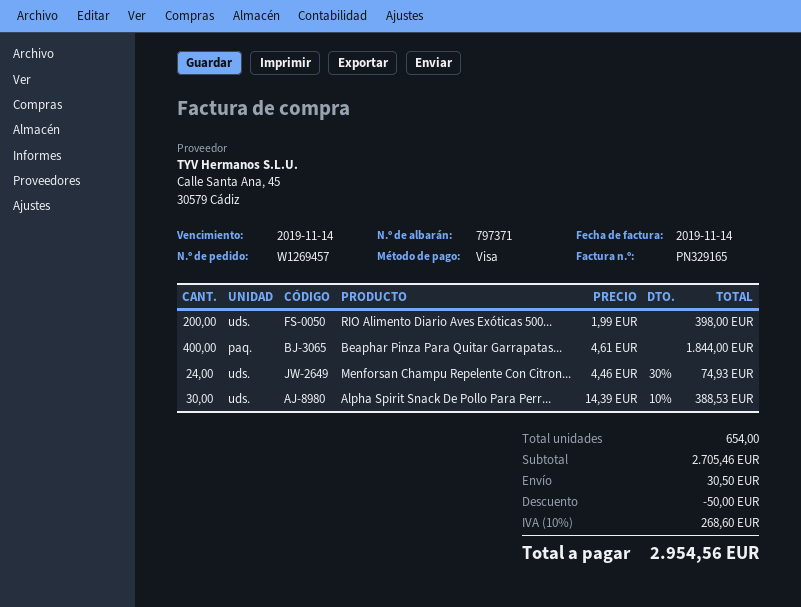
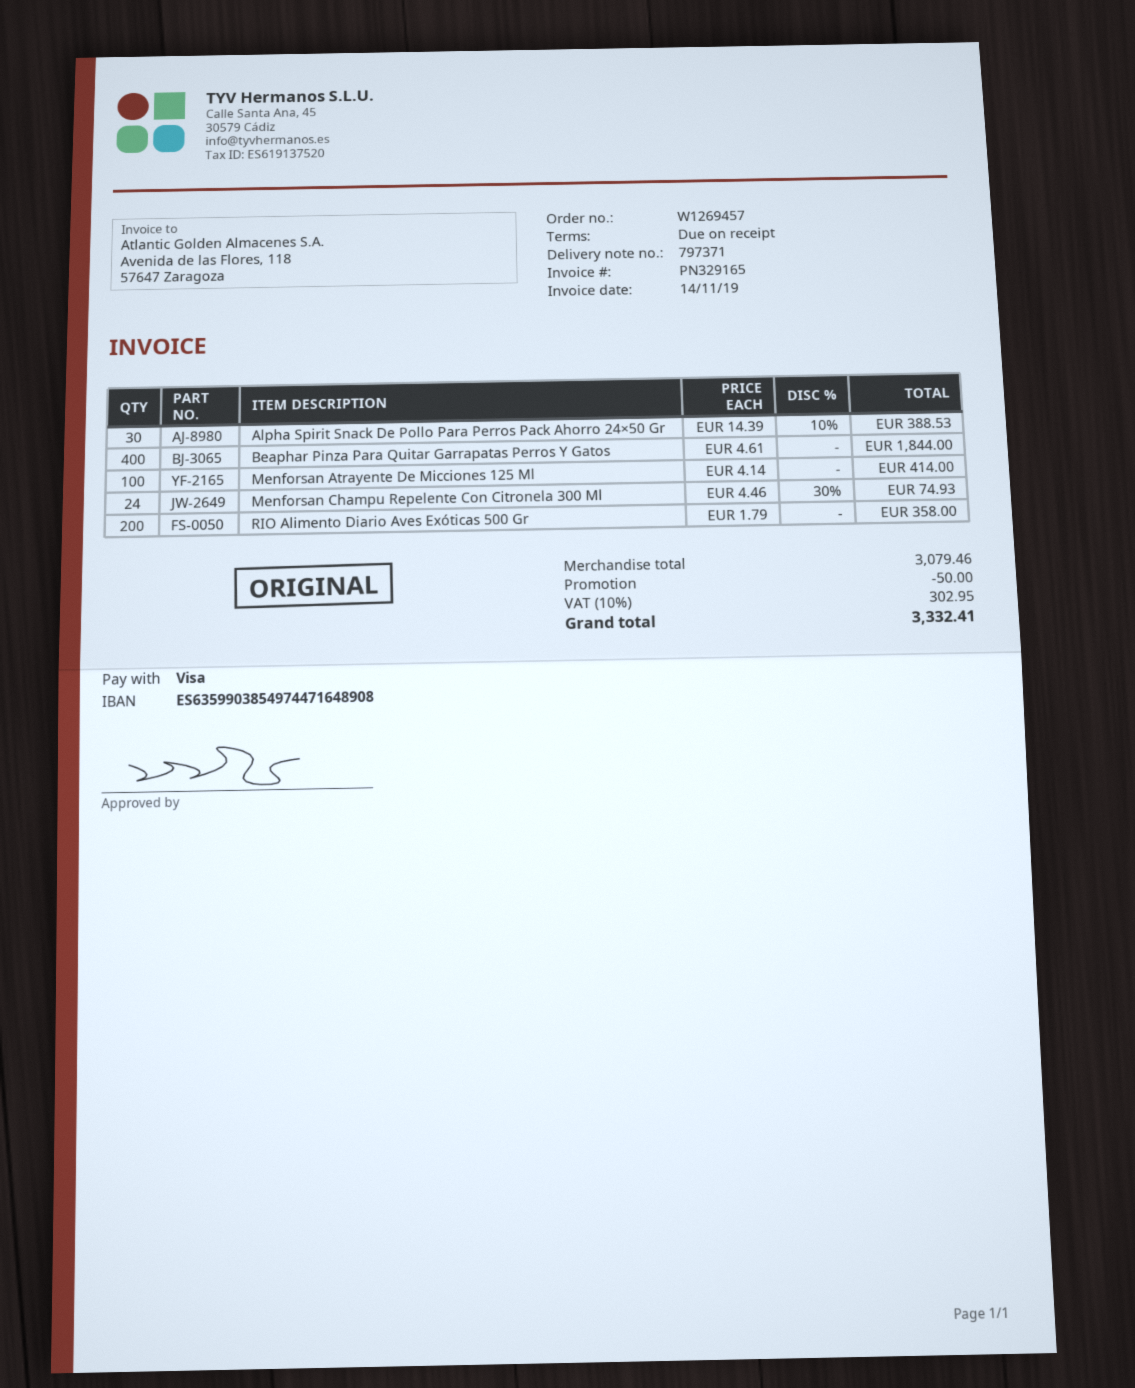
RIO Alimento Diario Aves Exóticas 500...: 200 x 1.99 = 398.00 -> 200 x 1.79 = 358.00
Menforsan Atrayente De Micciones 125 Ml: none -> 100 x 4.14 = 414.00
subtotal: 2705.46 -> 3079.46
shipping: 30.50 -> none
tax: 10% = 268.60 -> 10% = 302.95
total: 2954.56 -> 3332.41

